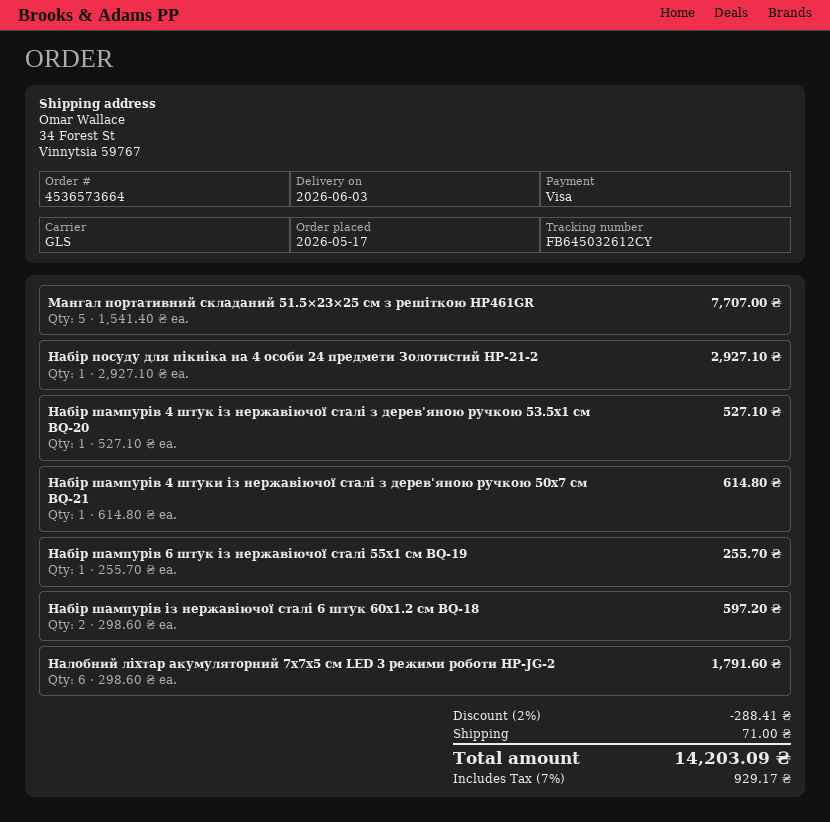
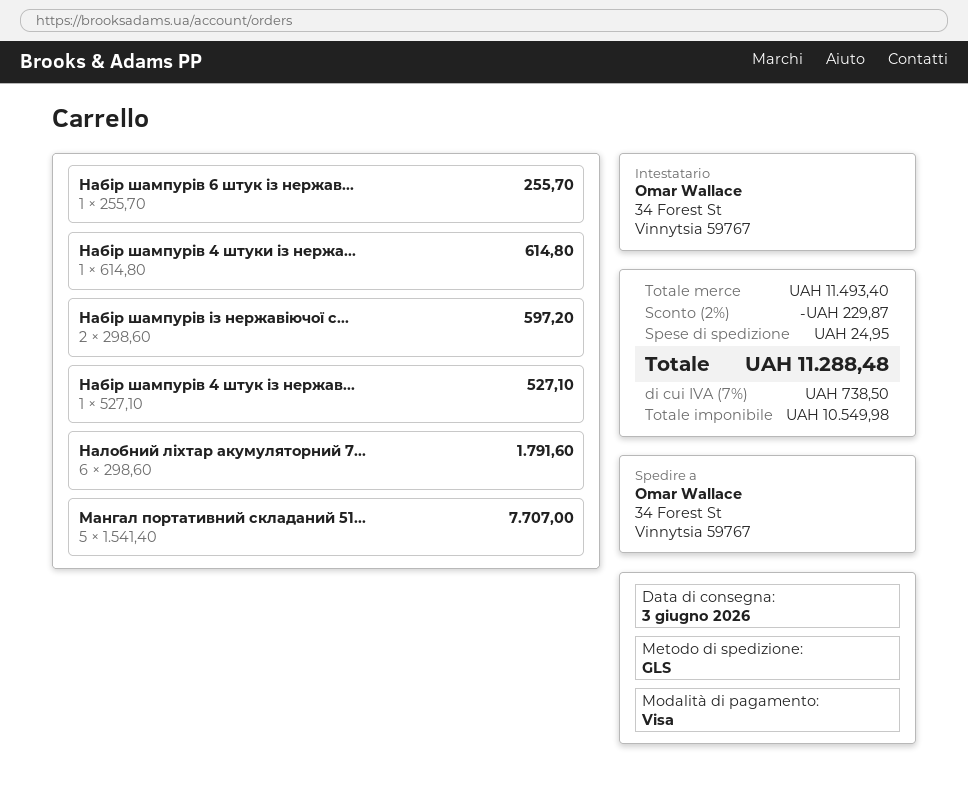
Набір посуду для пікніка на 4 особи 24 предмети Золотистий HP-21-2: 1 x 2927.10 = 2927.10 -> none
discount: 2% = 288.41 -> 2% = 229.87
shipping: 71.00 -> 24.95
tax: 7% = 929.17 -> 7% = 738.50
total: 14203.09 -> 11288.48

